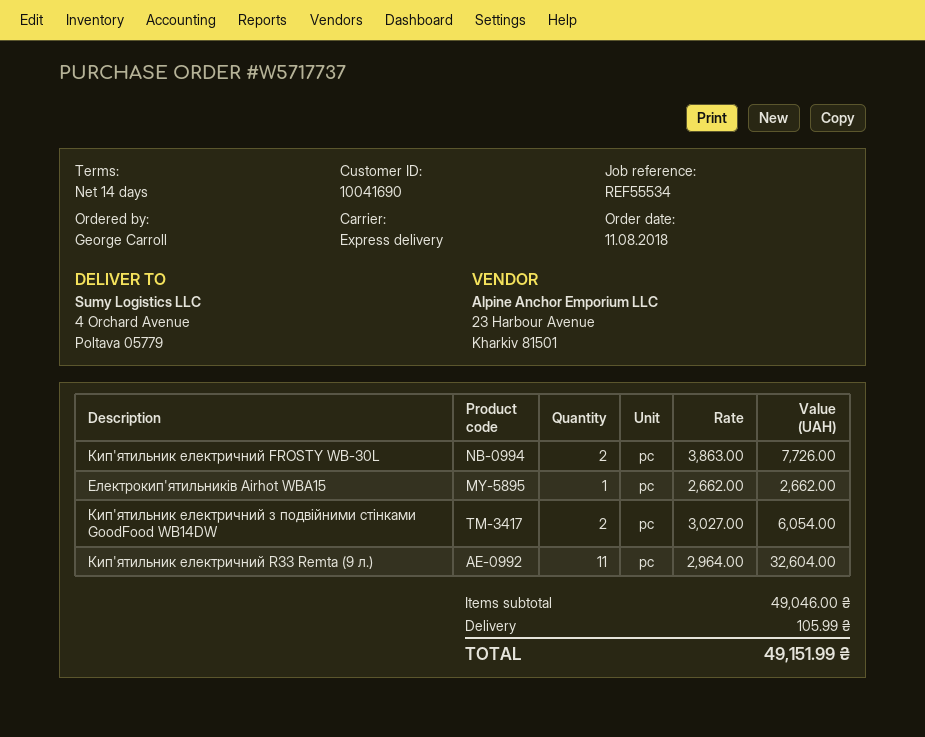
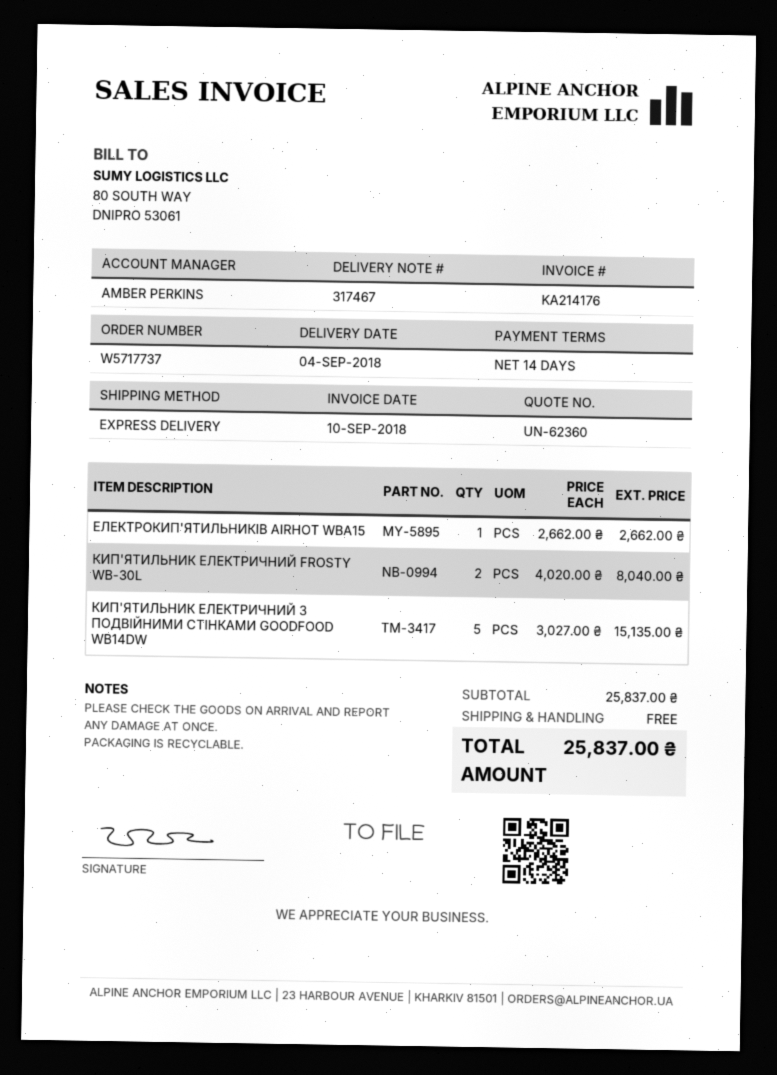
Кип'ятильник електричний FROSTY WB-30L: 2 x 3863.00 = 7726.00 -> 2 x 4020.00 = 8040.00
Кип'ятильник електричний з подвійними стінками GoodFood WB14DW: 2 x 3027.00 = 6054.00 -> 5 x 3027.00 = 15135.00
Кип'ятильник електричний R33 Remta (9 л.): 11 x 2964.00 = 32604.00 -> none
subtotal: 49046.00 -> 25837.00
shipping: 105.99 -> 0.00
total: 49151.99 -> 25837.00

